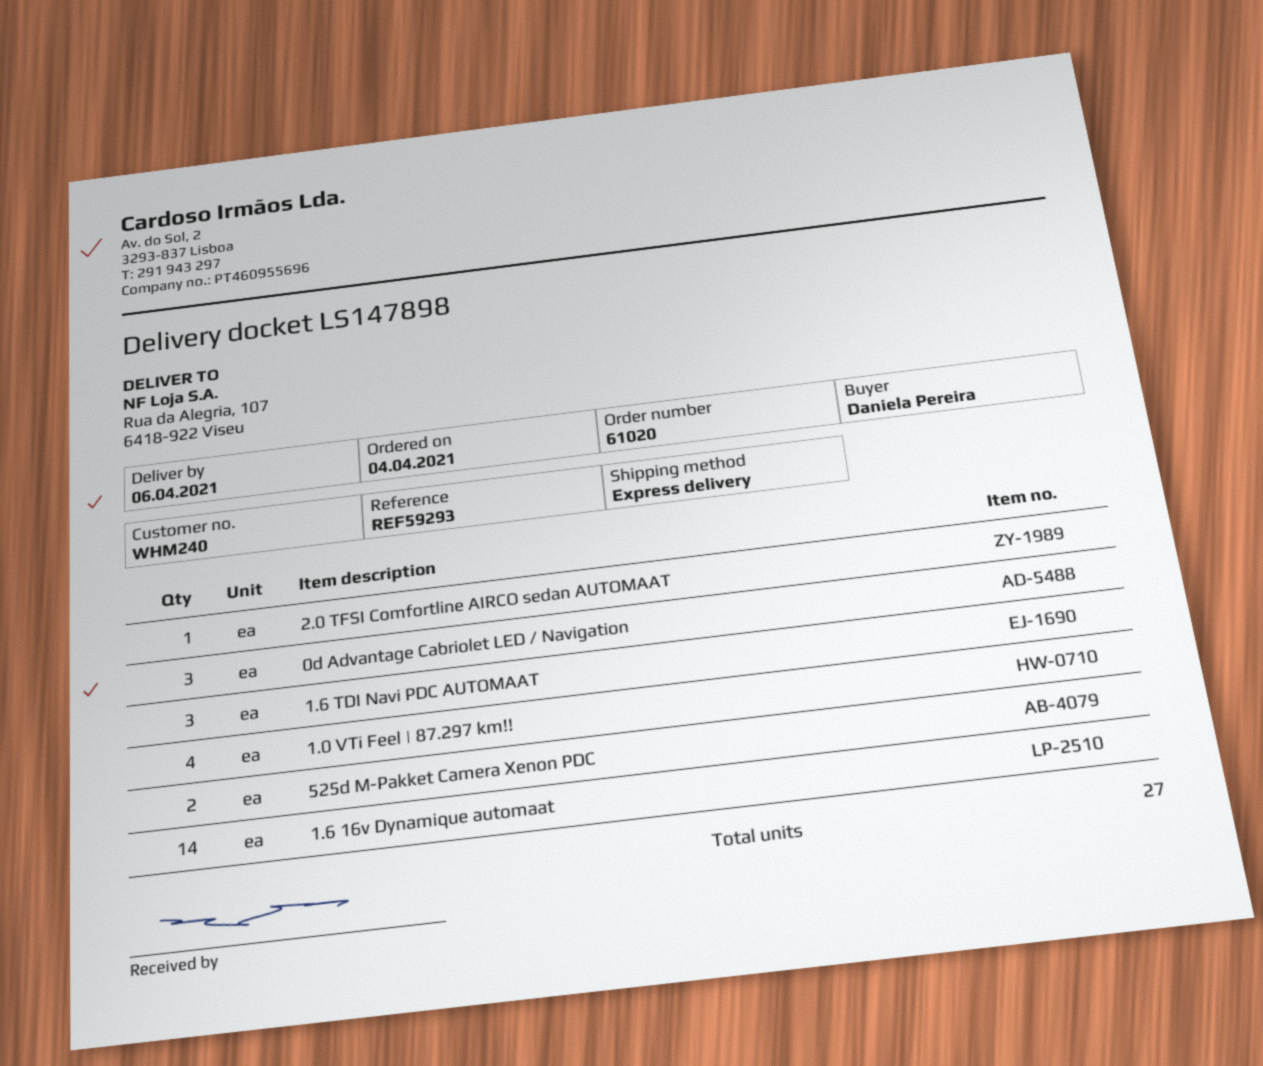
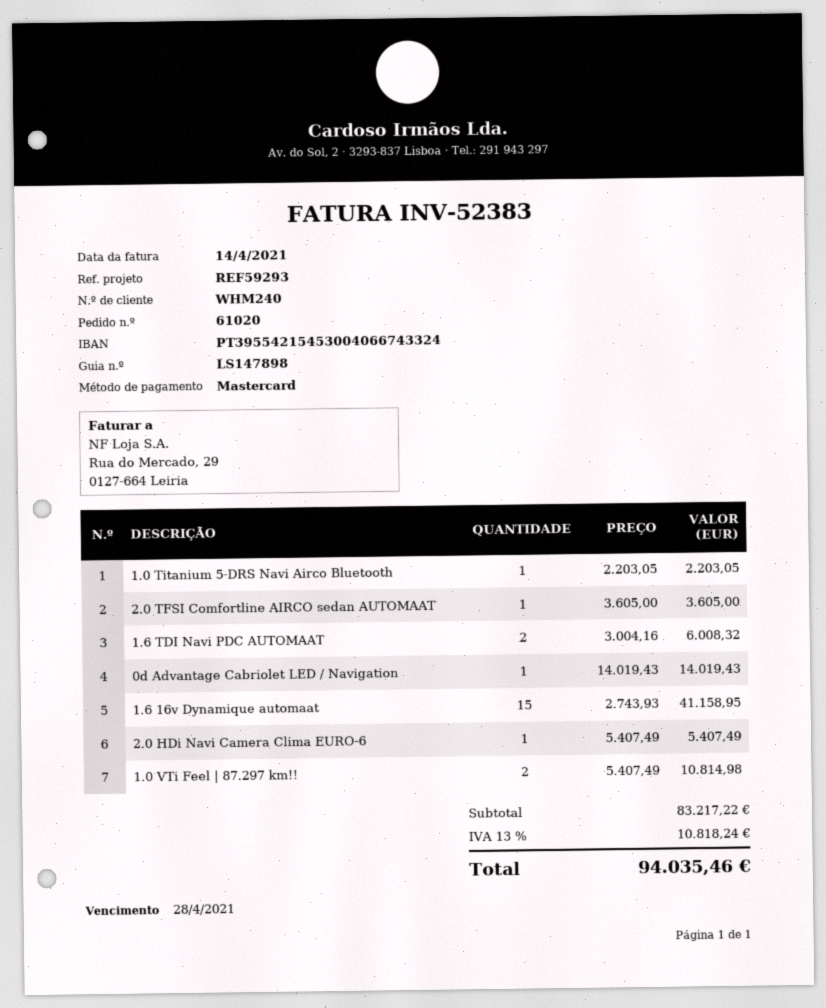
0d Advantage Cabriolet LED / Navigation: 3 -> 1
1.6 TDI Navi PDC AUTOMAAT: 3 -> 2
1.0 VTi Feel | 87.297 km!!: 4 -> 2
525d M-Pakket Camera Xenon PDC: 2 -> none
1.6 16v Dynamique automaat: 14 -> 15
1.0 Titanium 5-DRS Navi Airco Bluetooth: none -> 1
2.0 HDi Navi Camera Clima EURO-6: none -> 1

